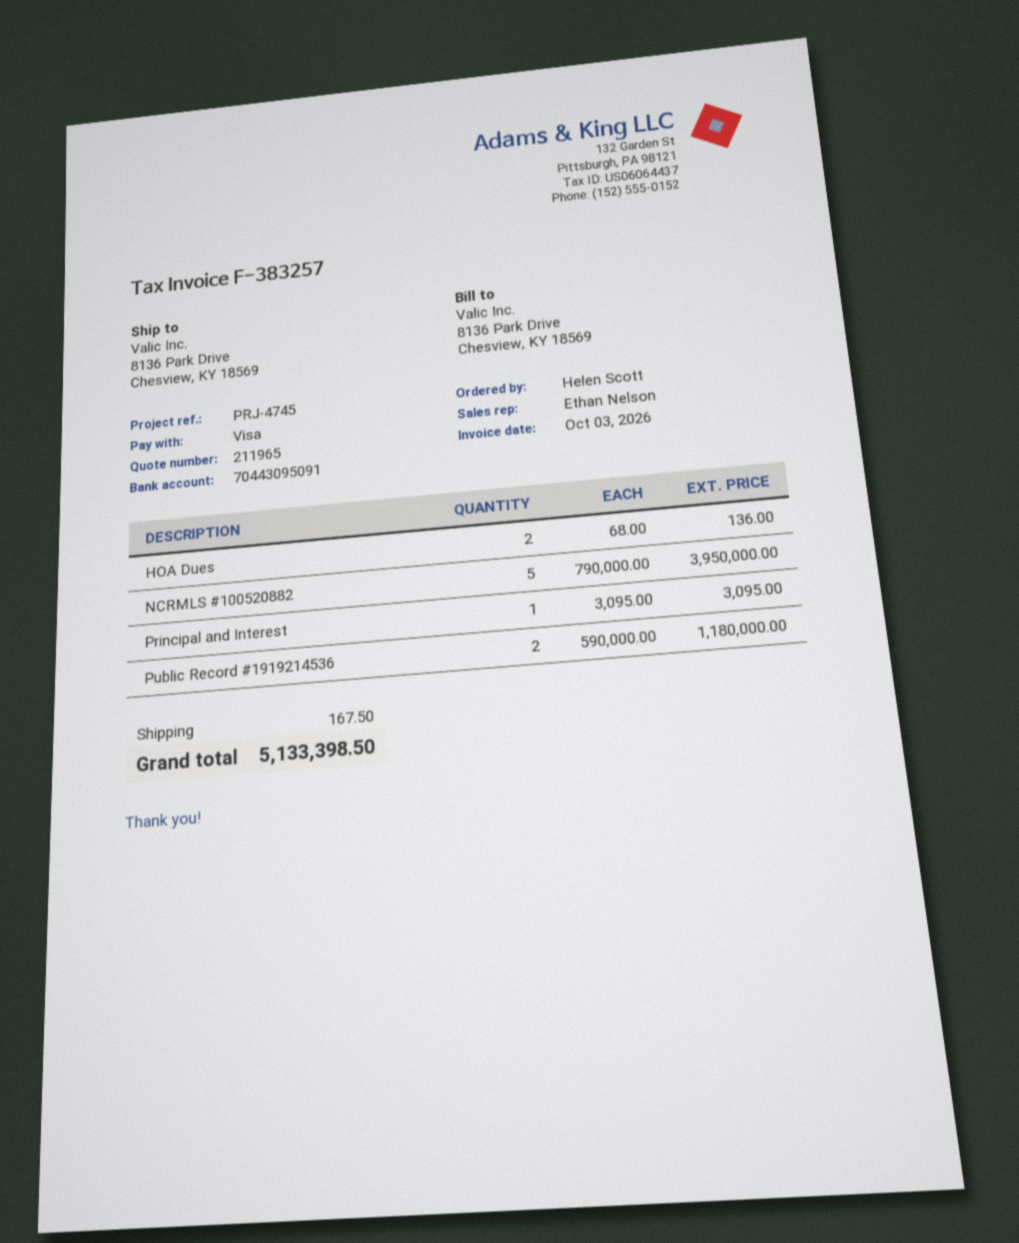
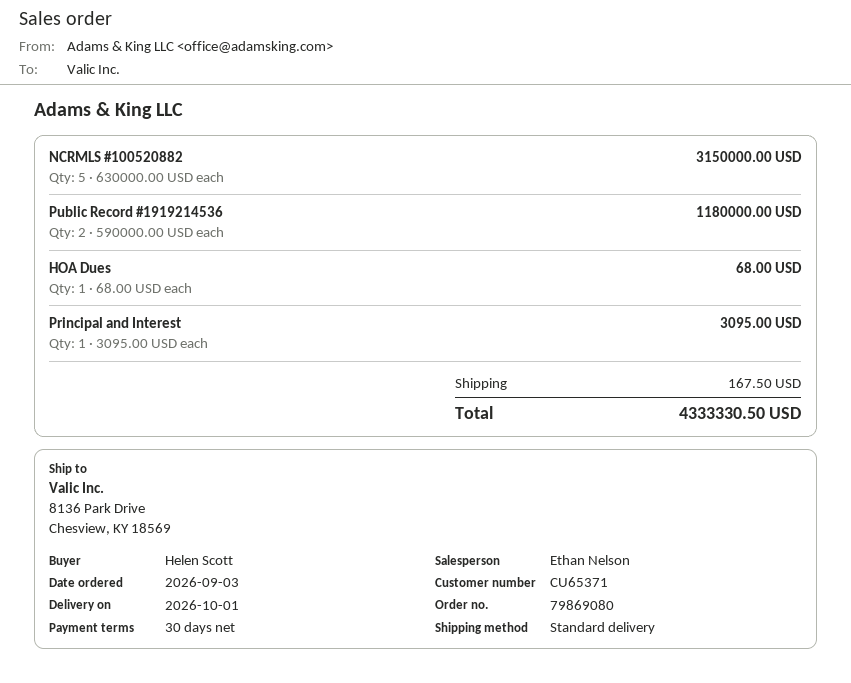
HOA Dues: 2 x 68.00 = 136.00 -> 1 x 68.00 = 68.00
NCRMLS #100520882: 5 x 790000.00 = 3950000.00 -> 5 x 630000.00 = 3150000.00
total: 5133398.50 -> 4333330.50

